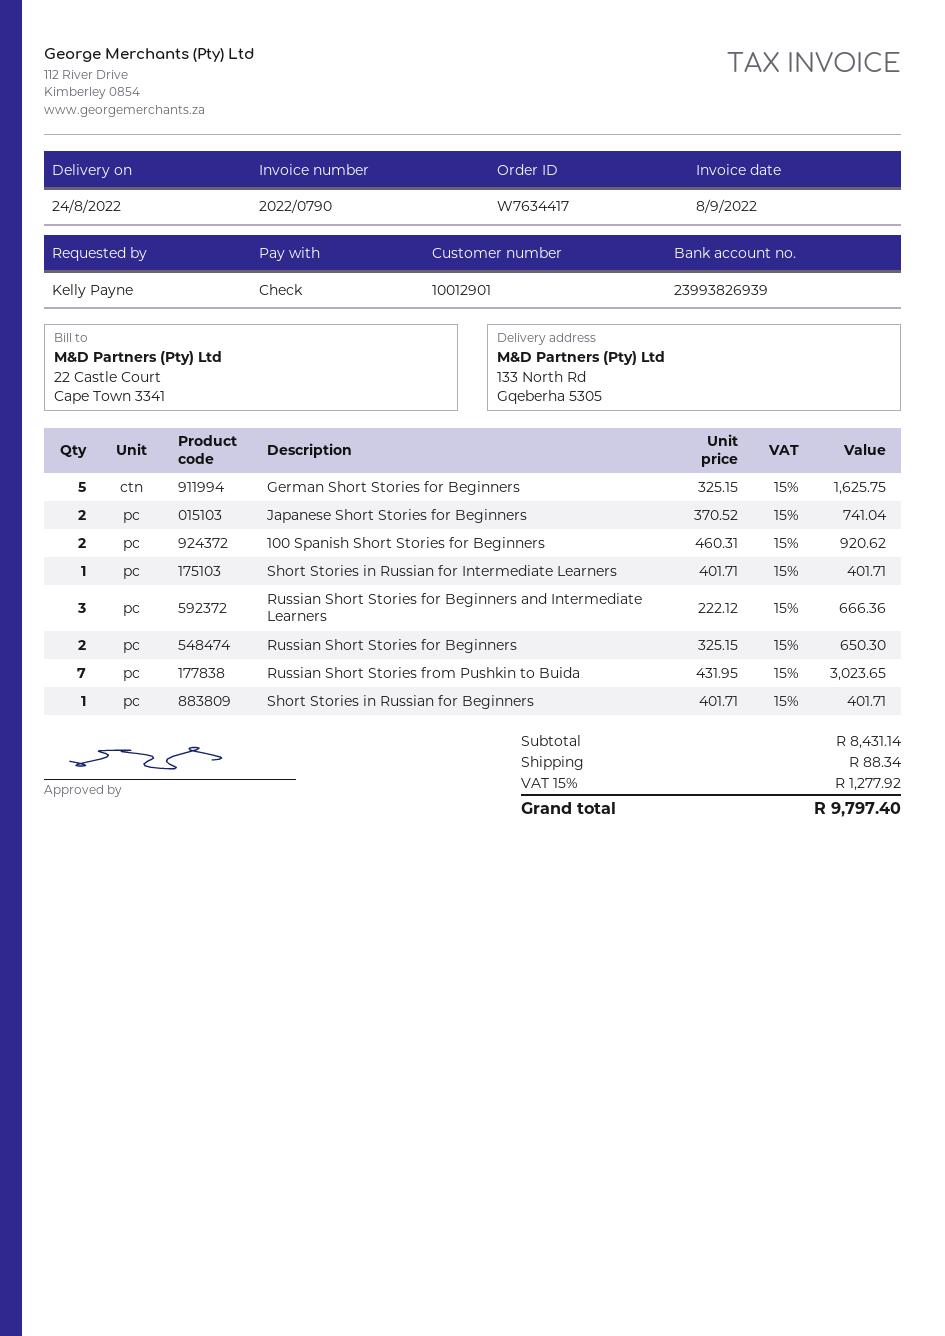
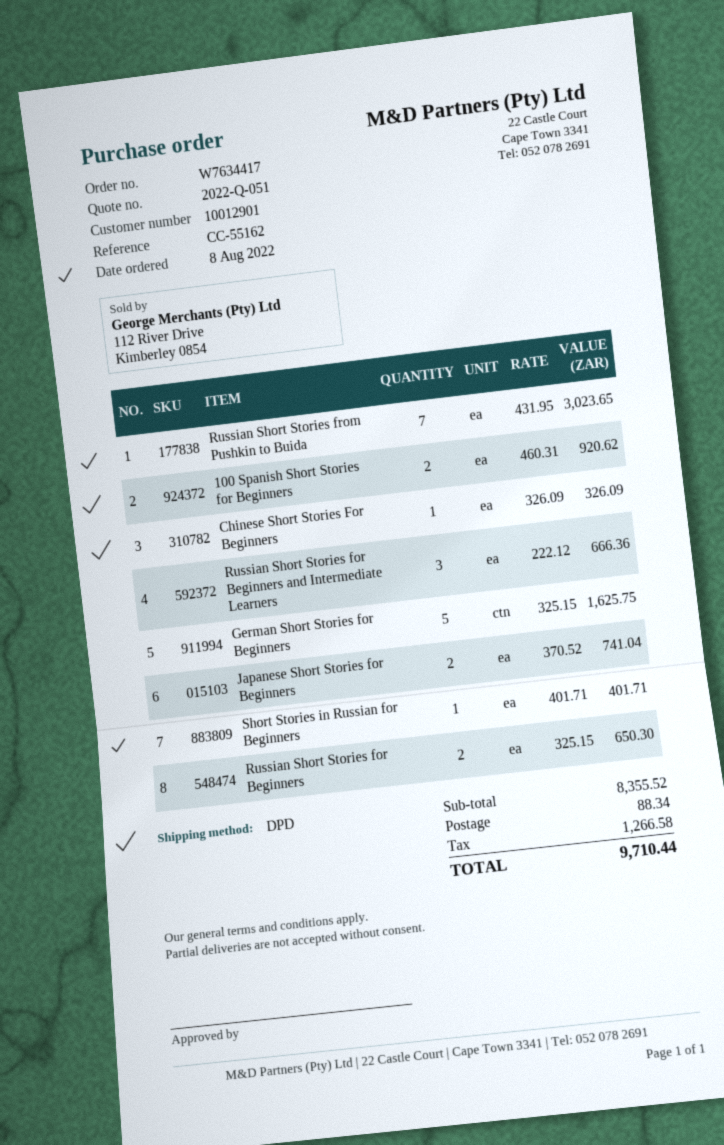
Short Stories in Russian for Intermediate Learners: 1 x 401.71 = 401.71 -> none
Chinese Short Stories For Beginners: none -> 1 x 326.09 = 326.09
subtotal: 8431.14 -> 8355.52
tax: 1277.92 -> 1266.58
total: 9797.40 -> 9710.44

